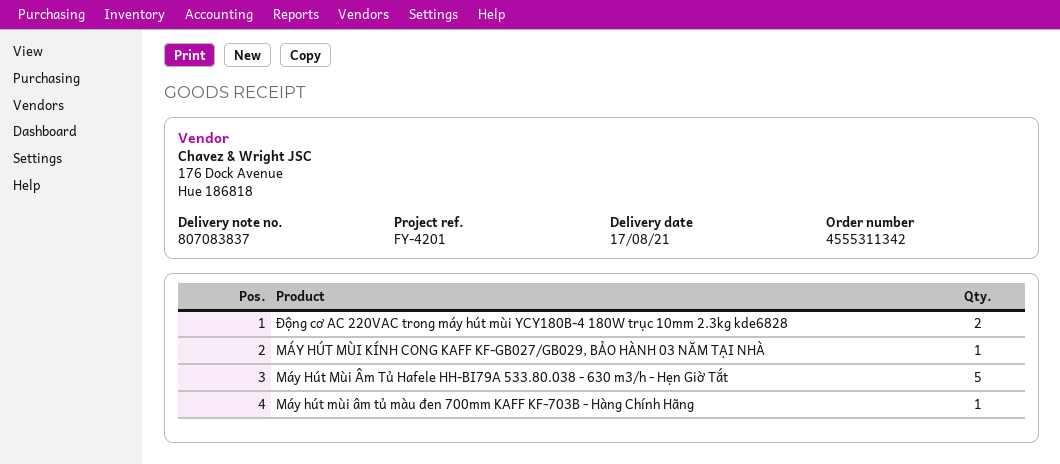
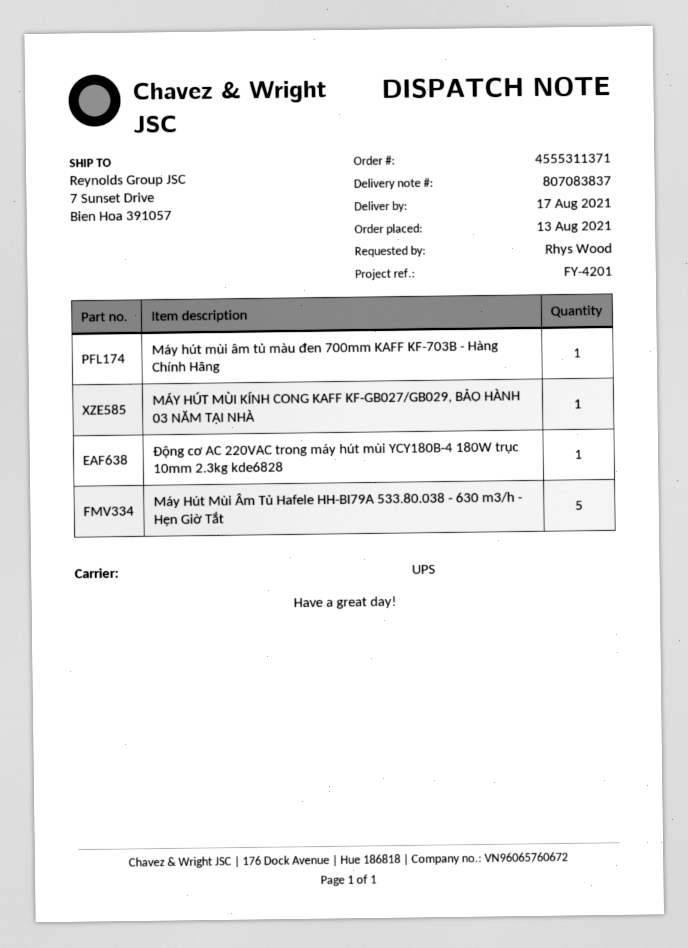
order number: 4555311342 -> 4555311371
Động cơ AC 220VAC trong máy hút mùi YCY180B-4 180W trục 10mm 2.3kg kde6828: 2 -> 1

